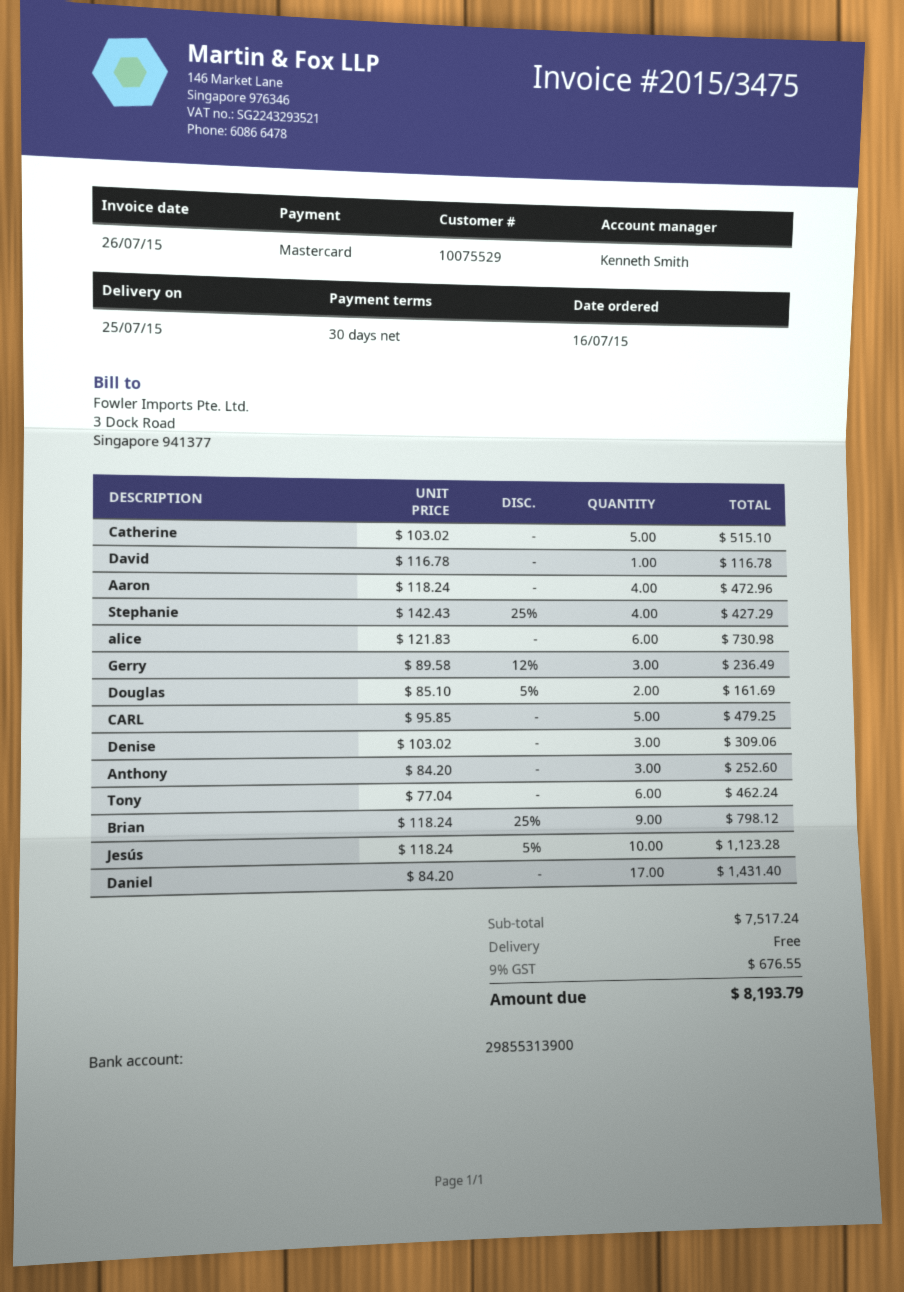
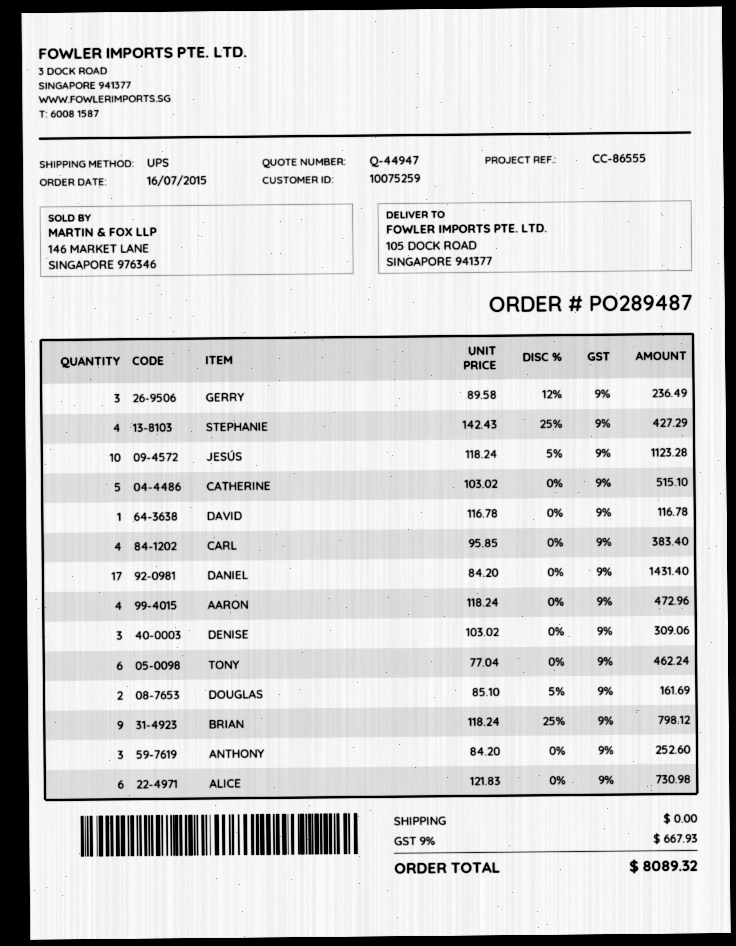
customer number: 10075529 -> 10075259
CARL: 5 x 95.85 = 479.25 -> 4 x 95.85 = 383.40
tax: 9% = 676.55 -> 9% = 667.93
total: 8193.79 -> 8089.32

